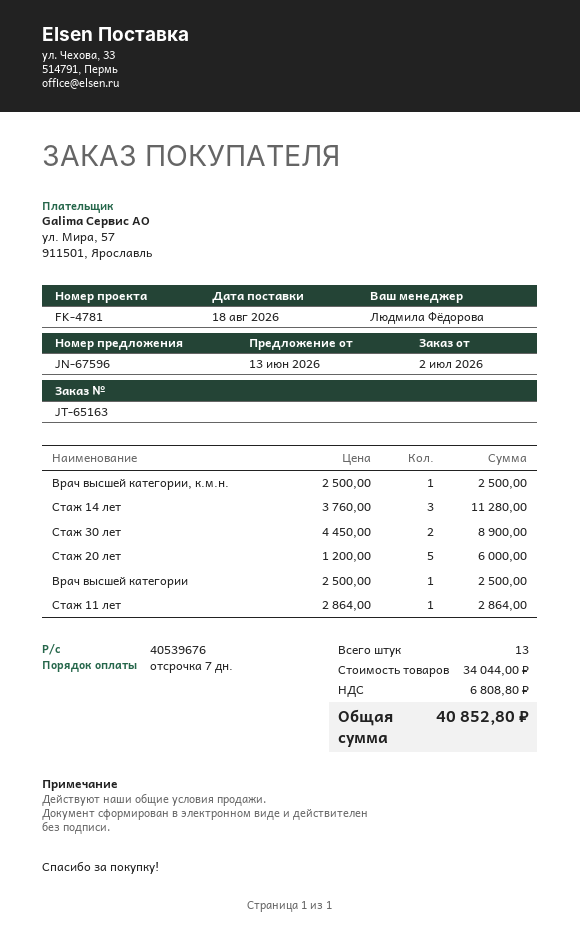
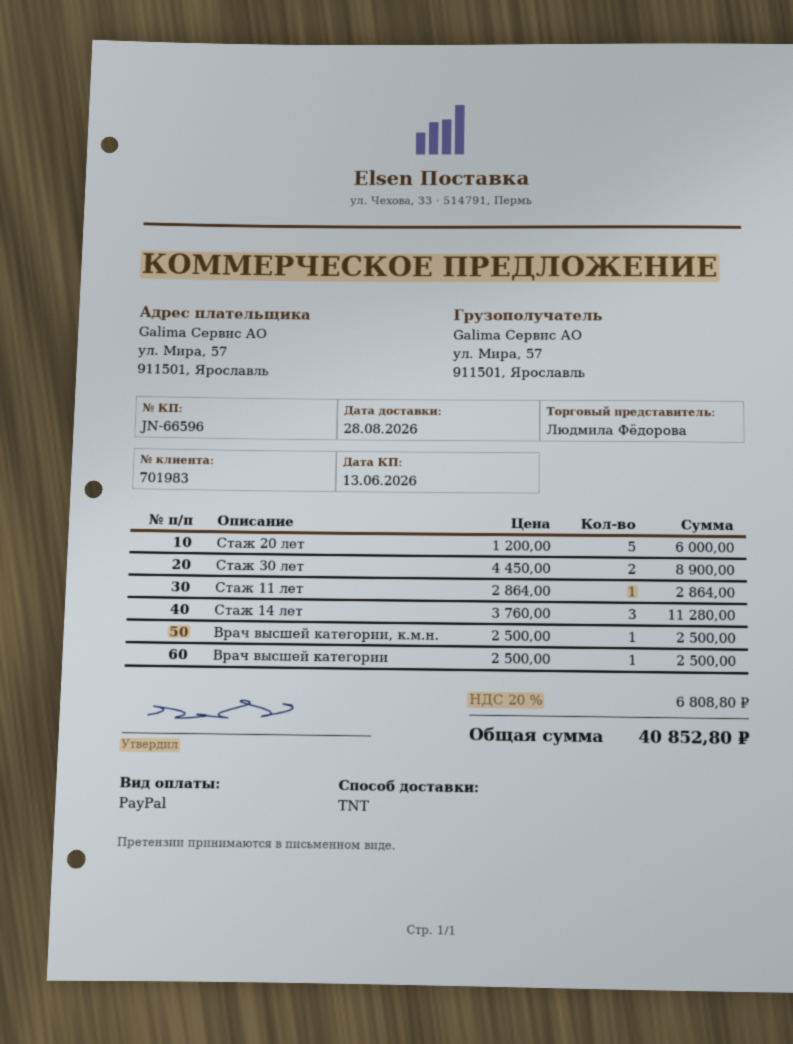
quote number: JN-67596 -> JN-66596
delivery date: 2026-08-18 -> 2026-08-28

